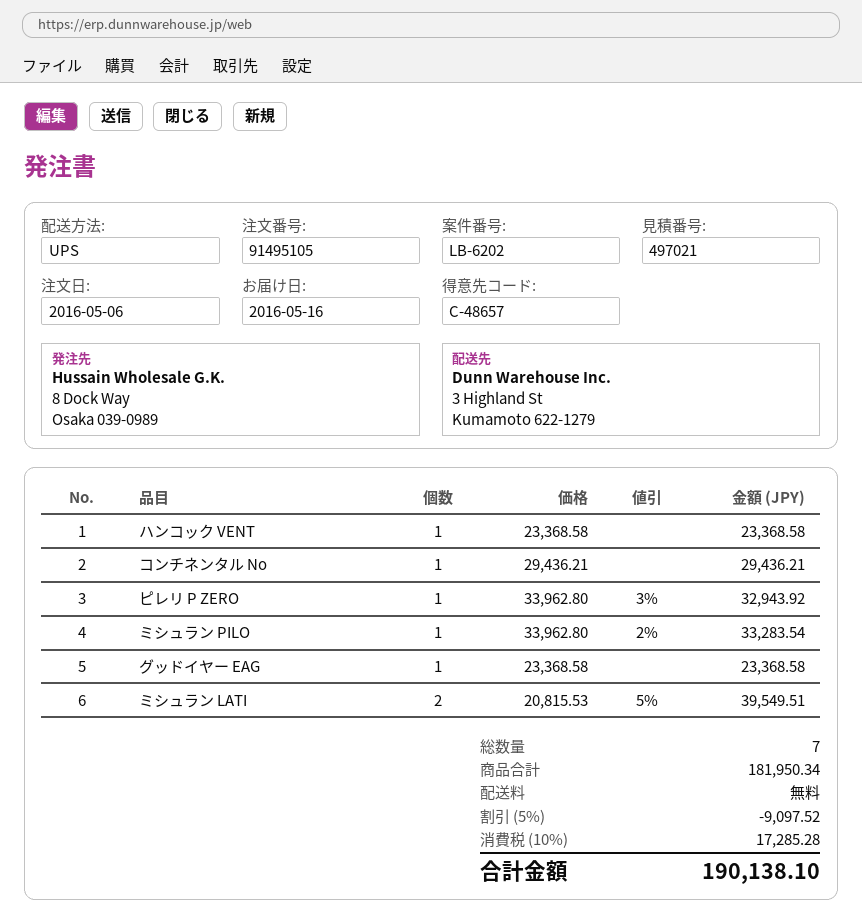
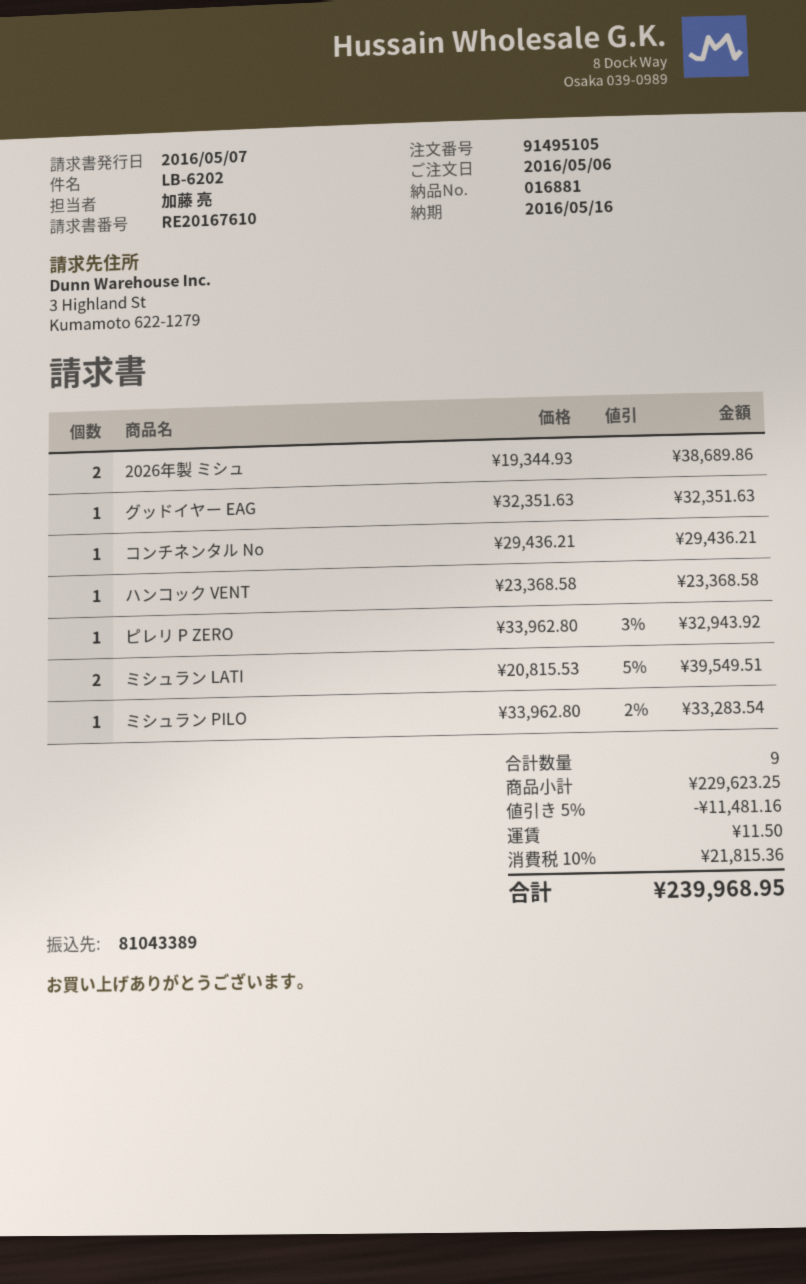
グッドイヤー EAG: 1 x 23368.58 = 23368.58 -> 1 x 32351.63 = 32351.63
2026年製 ミシュ: none -> 2 x 19344.93 = 38689.86
total quantity: 7 -> 9
subtotal: 181950.34 -> 229623.25
discount: 5% = 9097.52 -> 5% = 11481.16
shipping: 0.00 -> 11.50
tax: 10% = 17285.28 -> 10% = 21815.36
total: 190138.10 -> 239968.95

